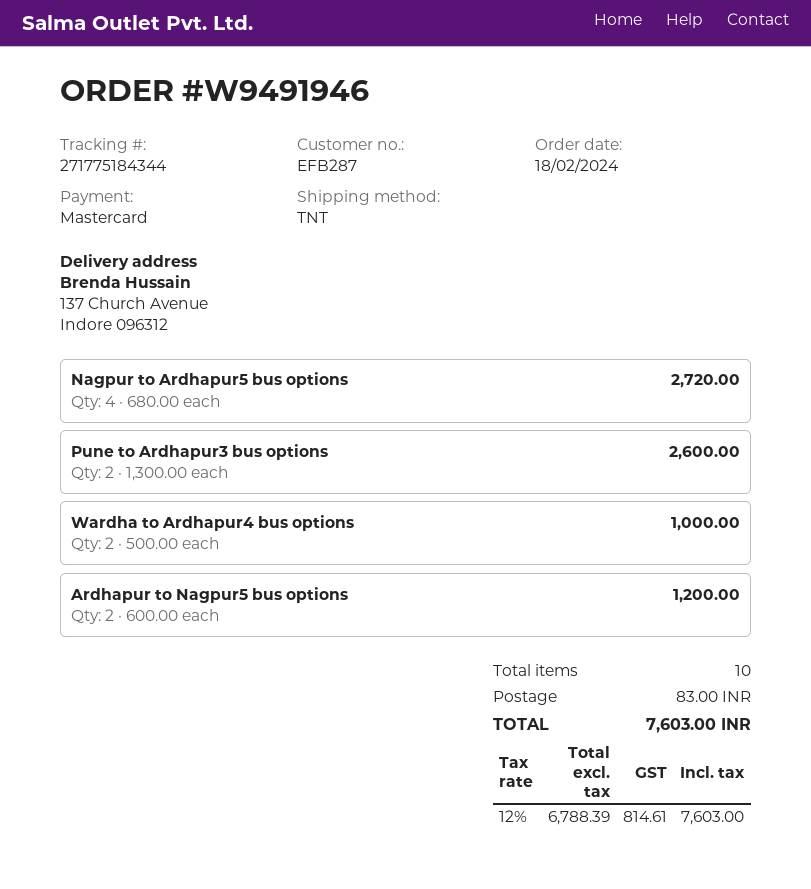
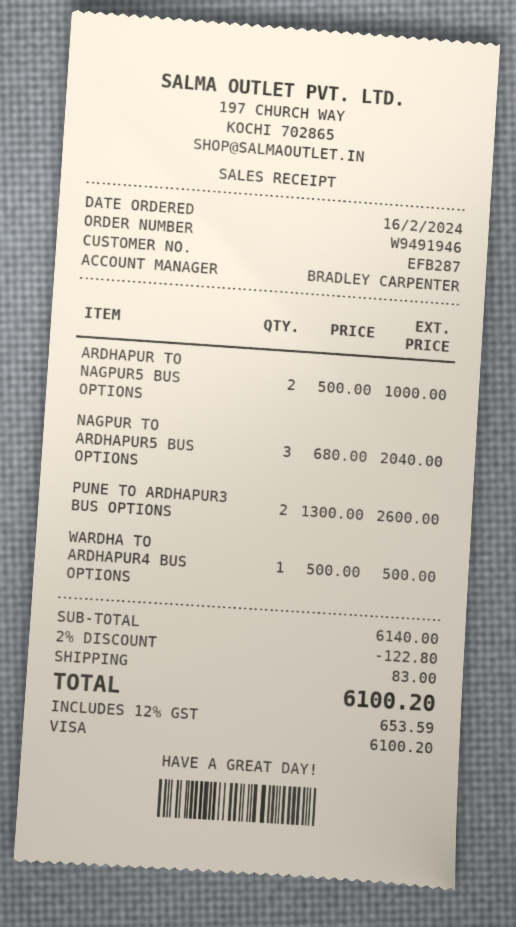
order date: 2024-02-18 -> 2024-02-16
payment method: Mastercard -> Visa
Nagpur to Ardhapur5 bus options: 4 x 680.00 = 2720.00 -> 3 x 680.00 = 2040.00
Wardha to Ardhapur4 bus options: 2 x 500.00 = 1000.00 -> 1 x 500.00 = 500.00
Ardhapur to Nagpur5 bus options: 2 x 600.00 = 1200.00 -> 2 x 500.00 = 1000.00
discount: none -> 2% = 122.80
tax: 12% = 814.61 -> 12% = 653.59
total: 7603.00 -> 6100.20

